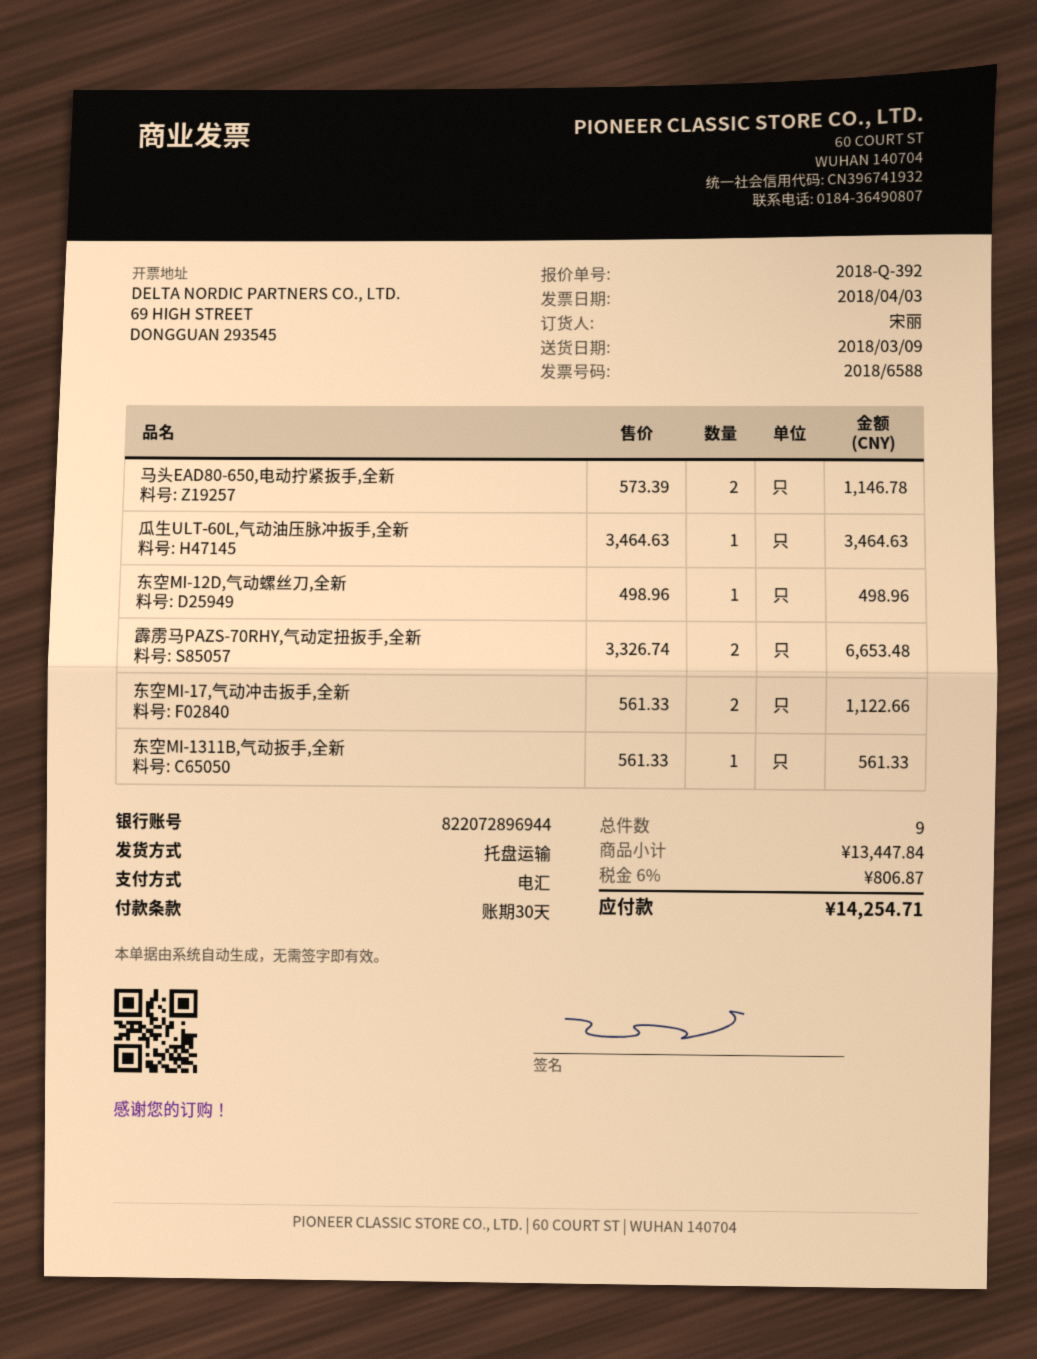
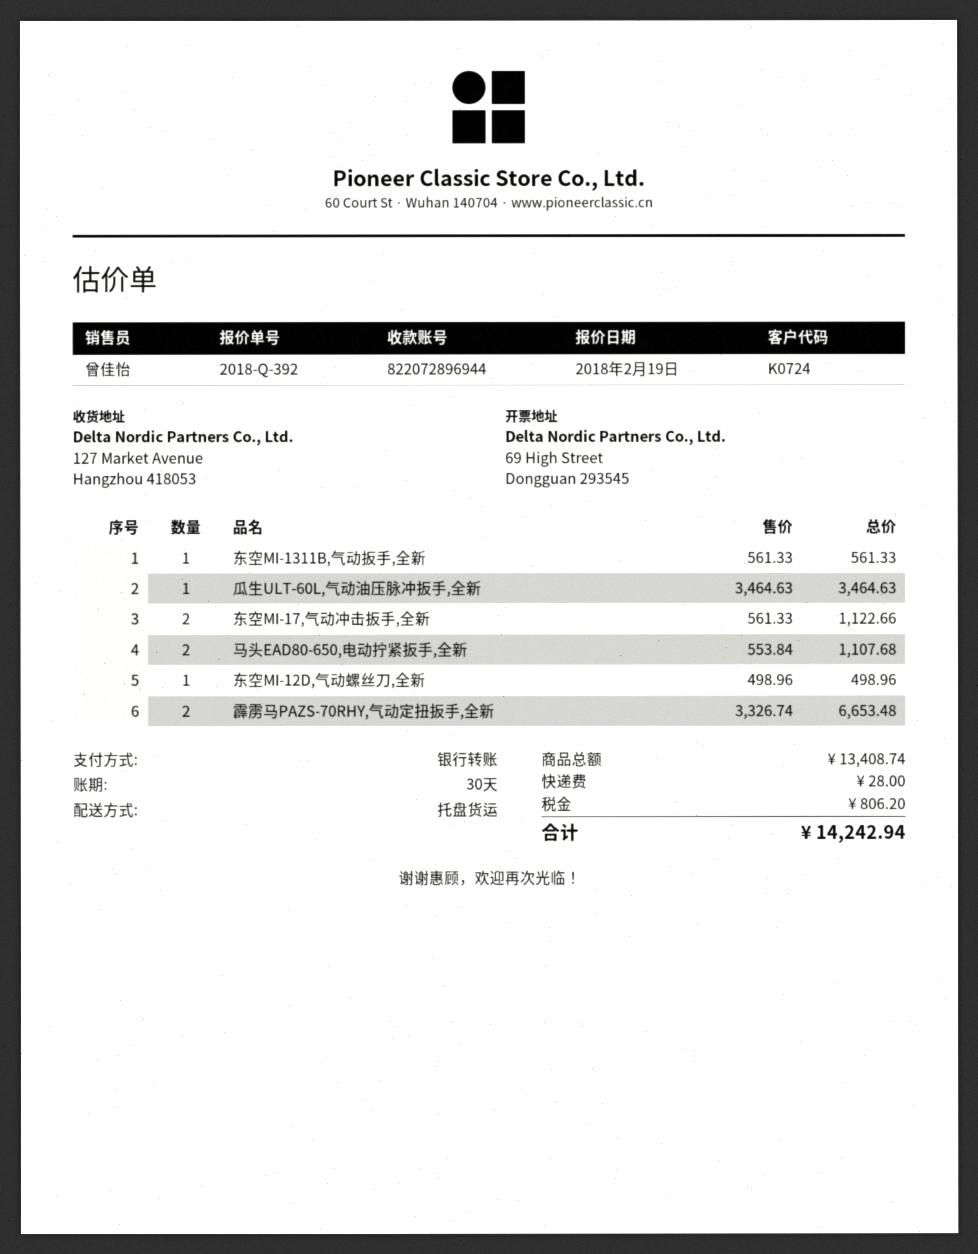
马头EAD80-650,电动拧紧扳手,全新: 2 x 573.39 = 1146.78 -> 2 x 553.84 = 1107.68
subtotal: 13447.84 -> 13408.74
shipping: none -> 28.00
tax: 806.87 -> 806.20
total: 14254.71 -> 14242.94

